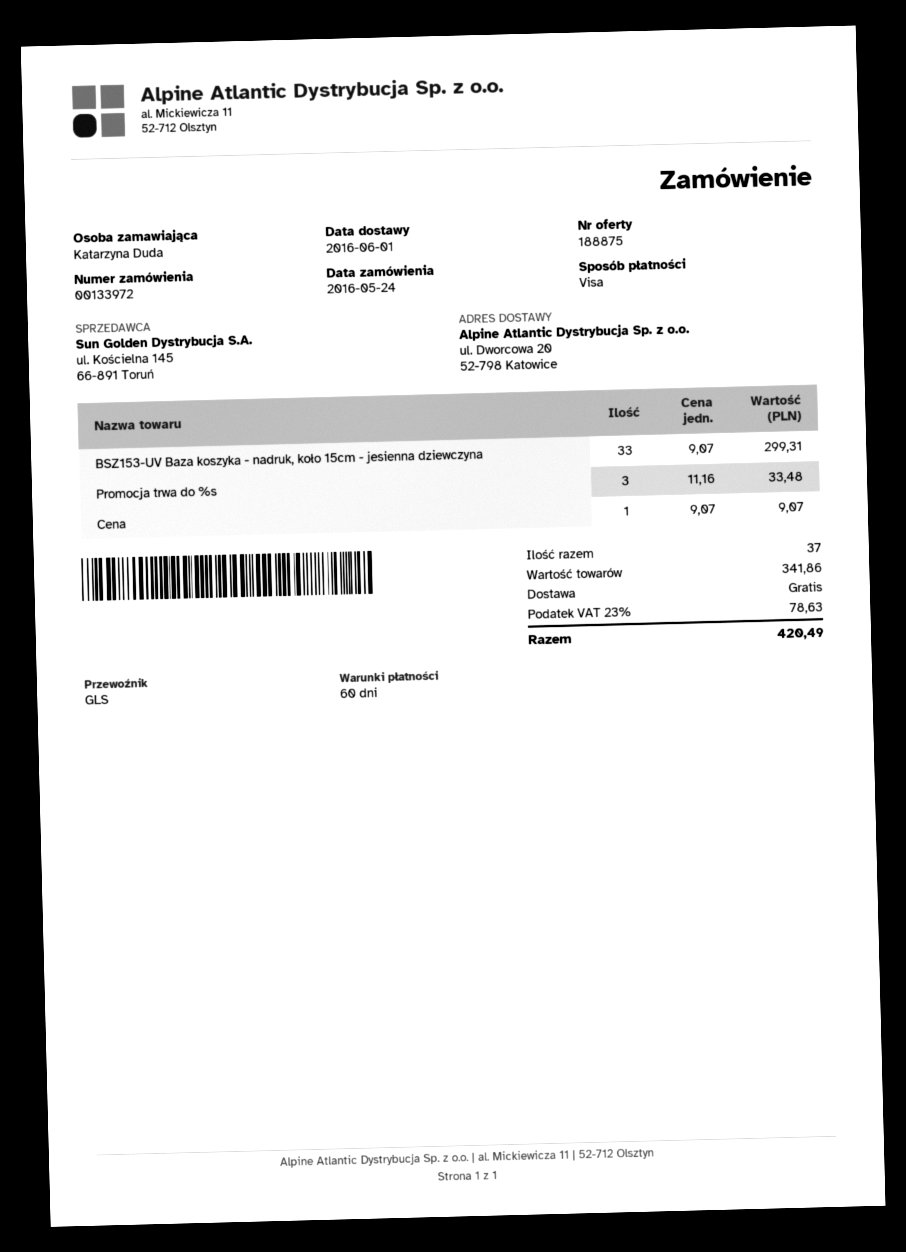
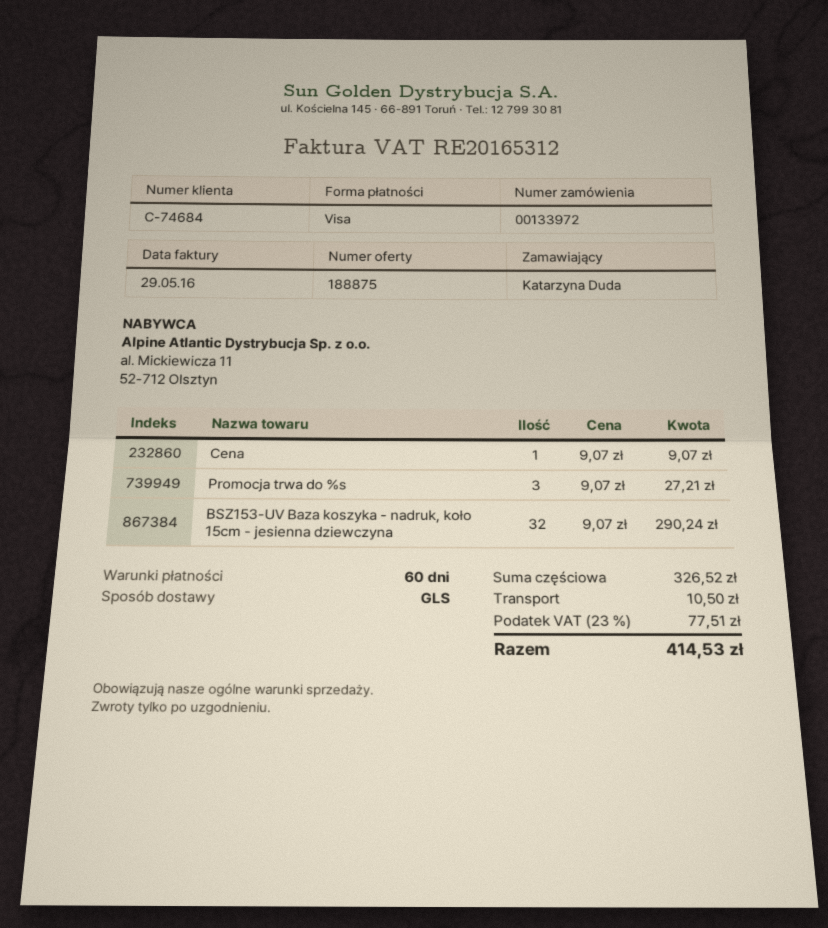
BSZ153-UV Baza koszyka - nadruk, koło 15cm - jesienna dziewczyna: 33 x 9.07 = 299.31 -> 32 x 9.07 = 290.24
Promocja trwa do %s: 3 x 11.16 = 33.48 -> 3 x 9.07 = 27.21
subtotal: 341.86 -> 326.52
shipping: 0.00 -> 10.50
tax: 23% = 78.63 -> 23% = 77.51
total: 420.49 -> 414.53

